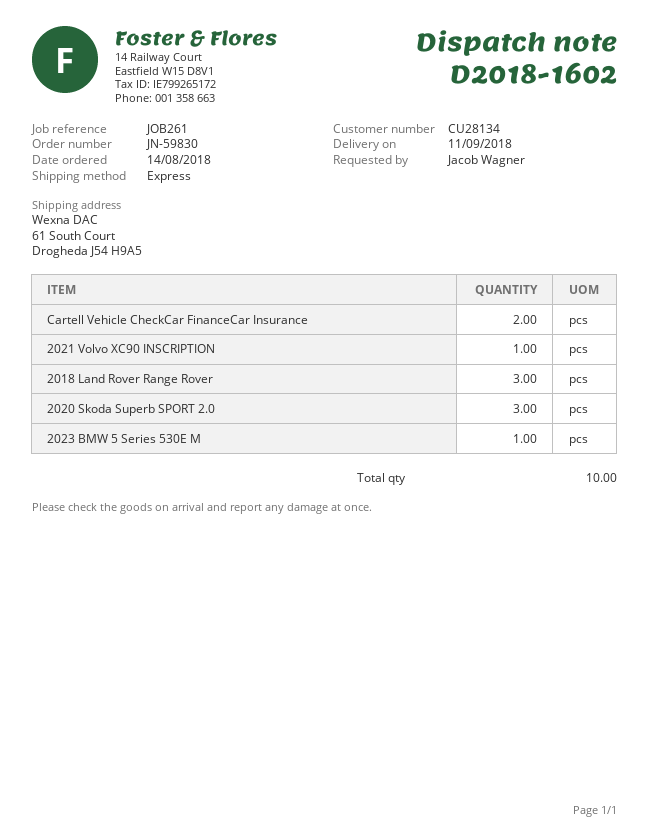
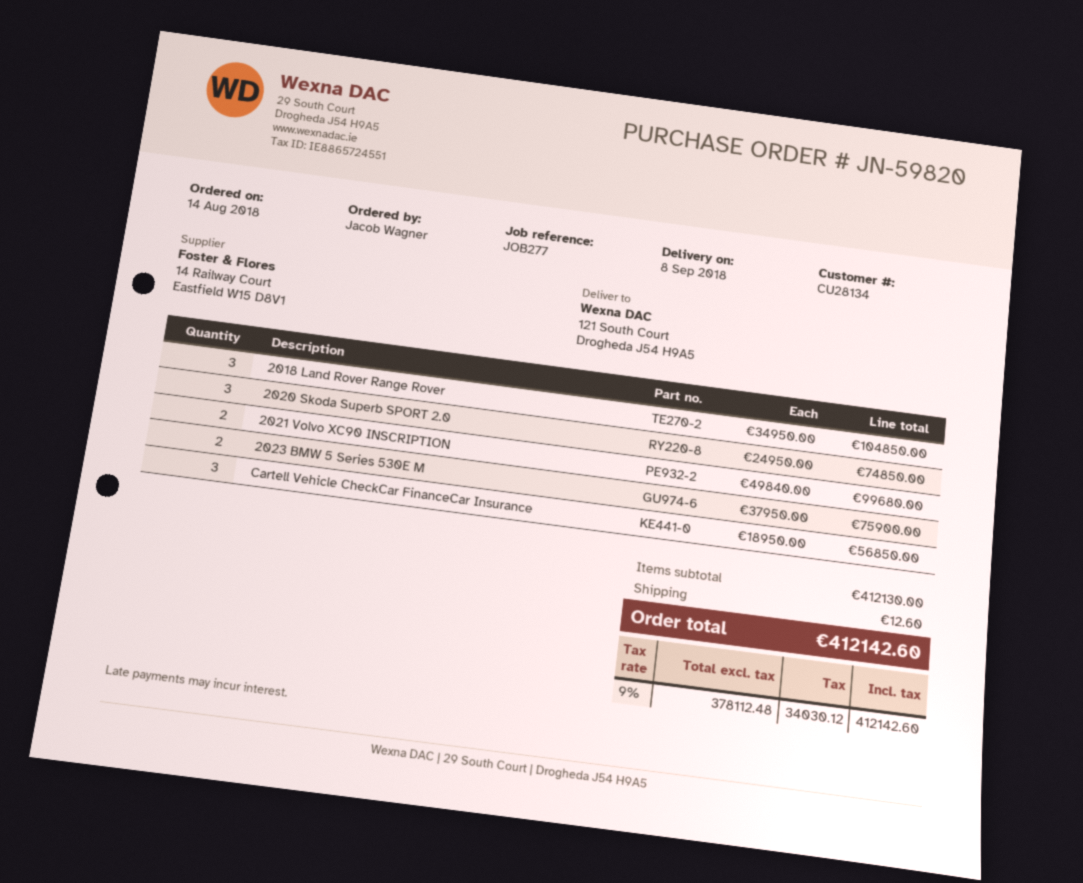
order number: JN-59830 -> JN-59820
delivery date: 2018-09-11 -> 2018-09-08
reference: JOB261 -> JOB277
ship to: 61 South Court, Drogheda J54 H9A5 -> 121 South Court, Drogheda J54 H9A5
Cartell Vehicle CheckCar FinanceCar Insurance: 2 -> 3
2021 Volvo XC90 INSCRIPTION: 1 -> 2
2023 BMW 5 Series 530E M: 1 -> 2

